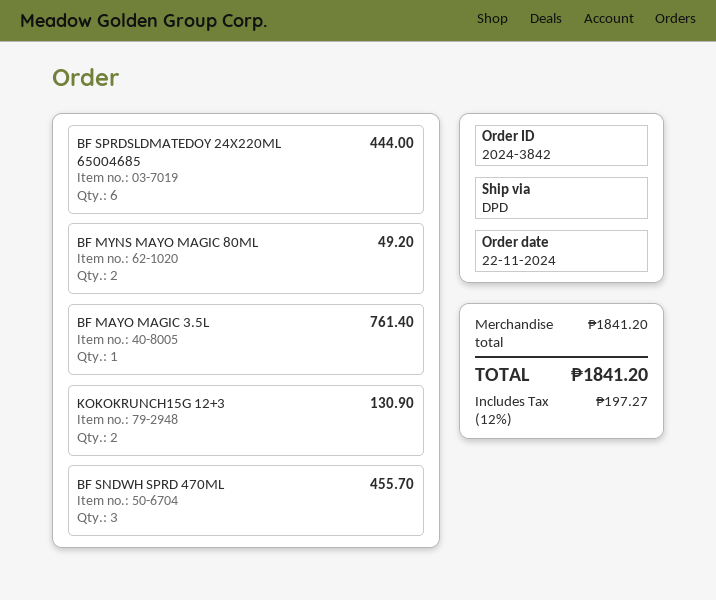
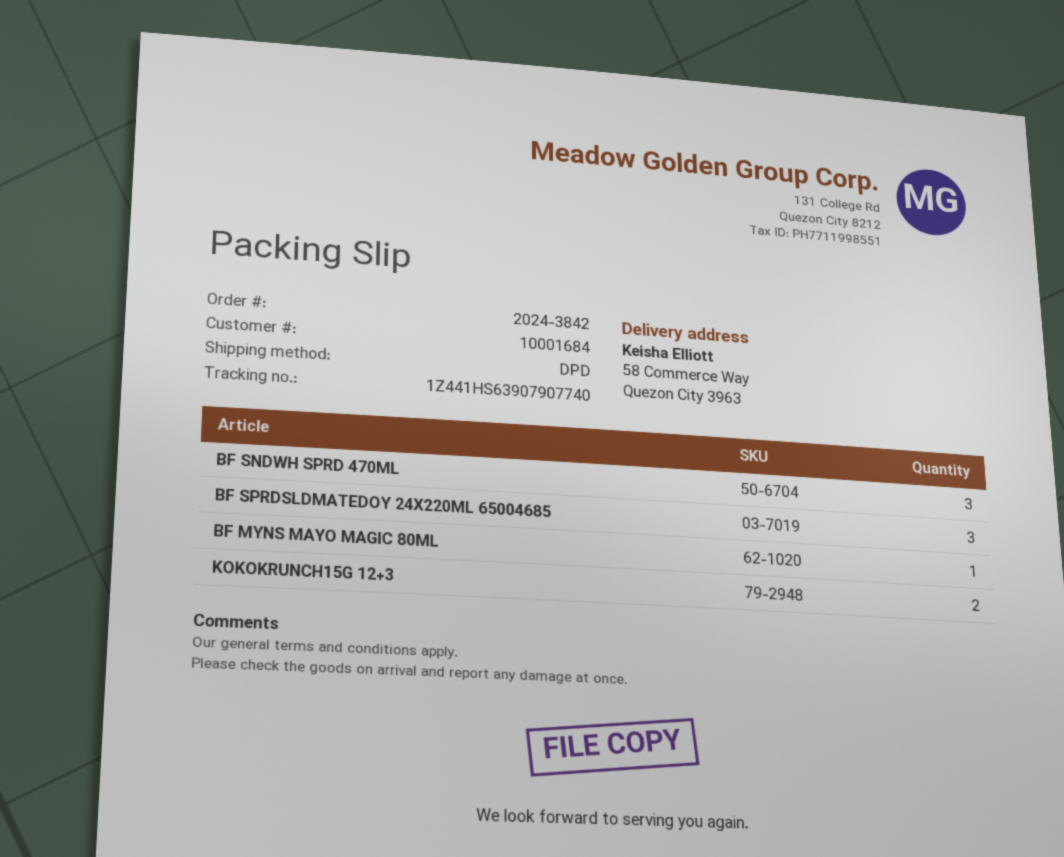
BF SPRDSLDMATEDOY 24X220ML 65004685: 6 -> 3
BF MYNS MAYO MAGIC 80ML: 2 -> 1
BF MAYO MAGIC 3.5L: 1 -> none

